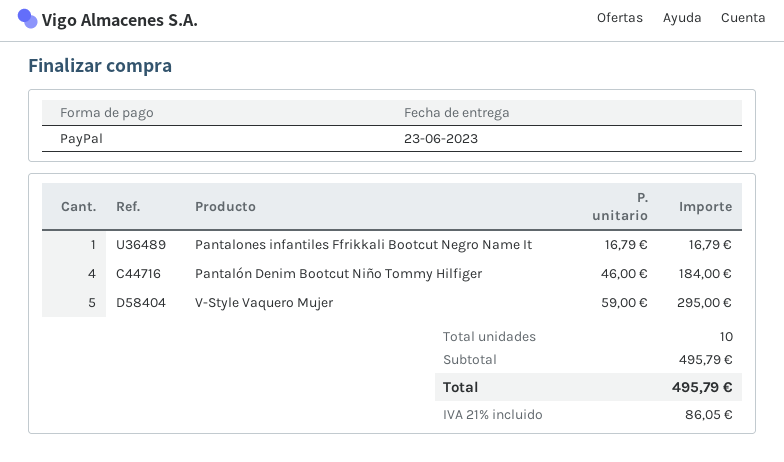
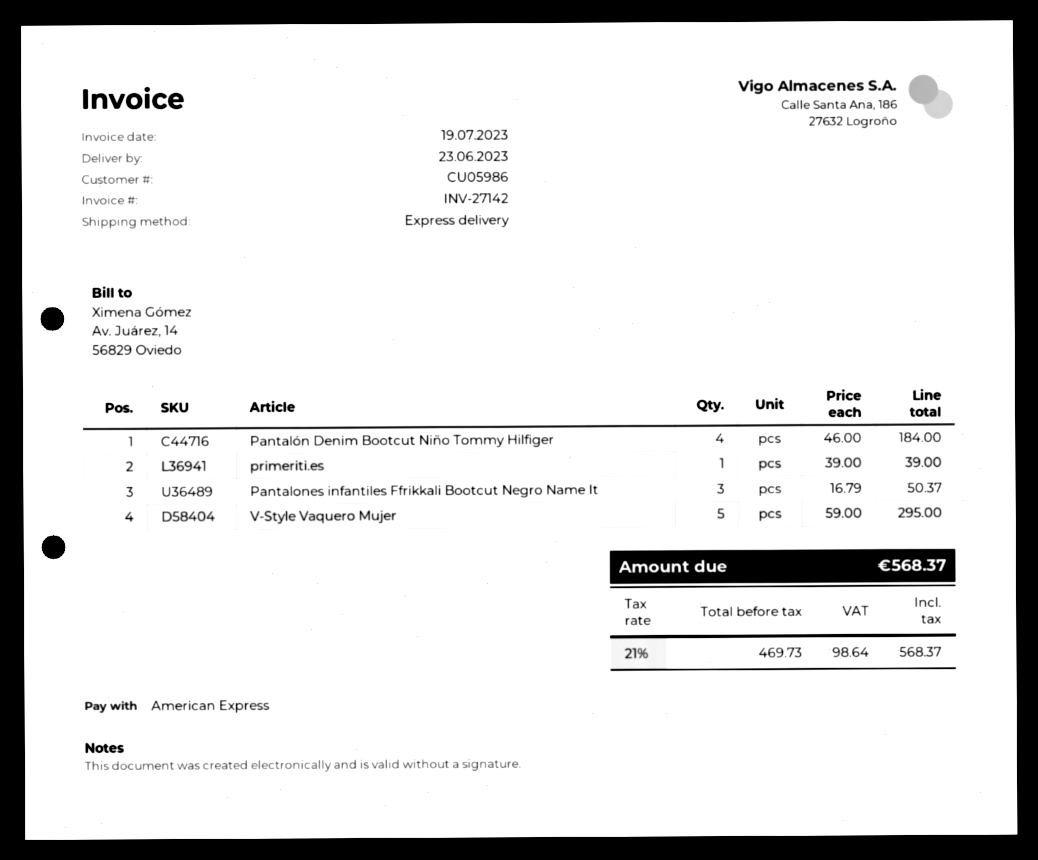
payment method: PayPal -> American Express
Pantalones infantiles Ffrikkali Bootcut Negro Name It: 1 x 16.79 = 16.79 -> 3 x 16.79 = 50.37
primeriti.es: none -> 1 x 39.00 = 39.00
tax: 21% = 86.05 -> 21% = 98.64
total: 495.79 -> 568.37

